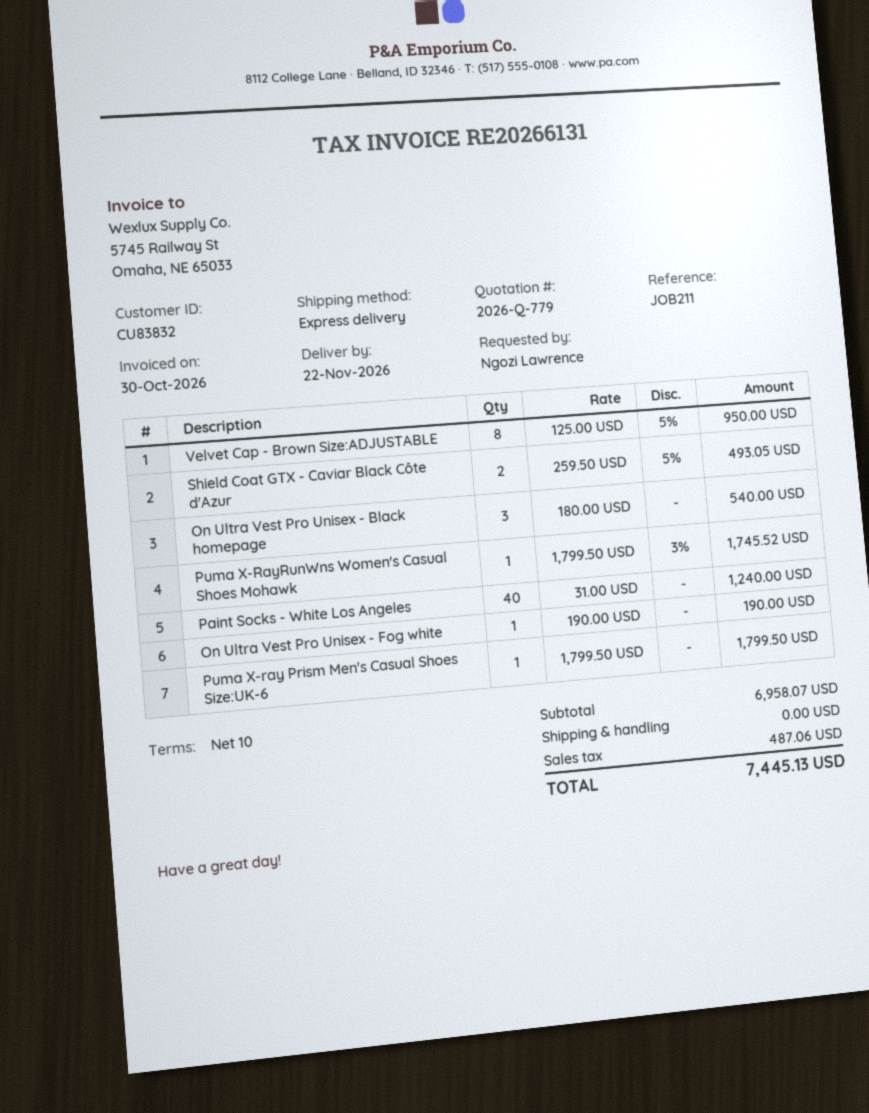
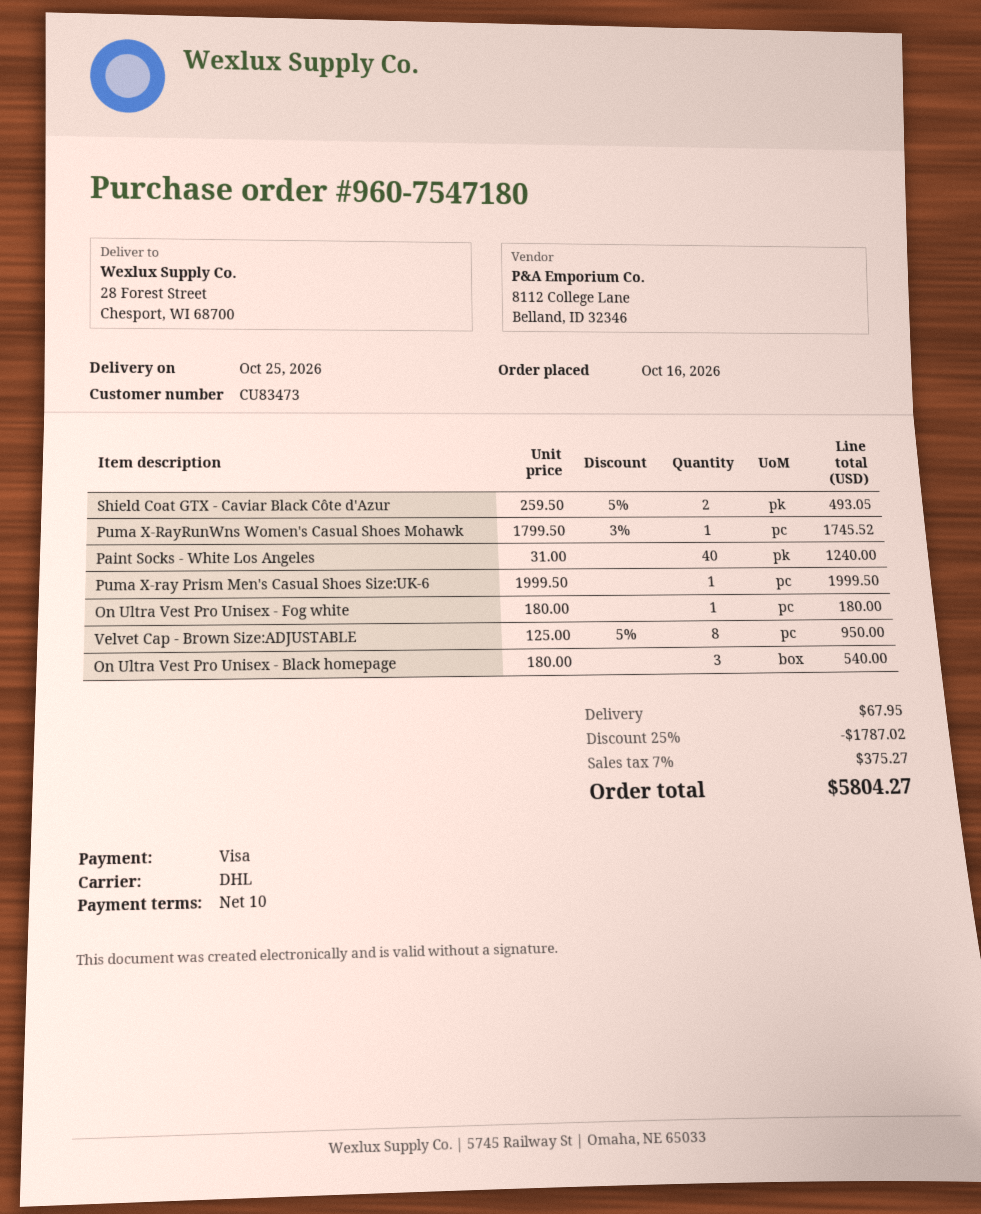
delivery date: 2026-11-22 -> 2026-10-25
customer number: CU83832 -> CU83473
shipping method: express -> DHL
On Ultra Vest Pro Unisex - Fog white: 1 x 190.00 = 190.00 -> 1 x 180.00 = 180.00
Puma X-ray Prism Men's Casual Shoes Size:UK-6: 1 x 1799.50 = 1799.50 -> 1 x 1999.50 = 1999.50
discount: none -> 25% = 1787.02
shipping: 0.00 -> 67.95
tax: 487.06 -> 375.27
total: 7445.13 -> 5804.27

